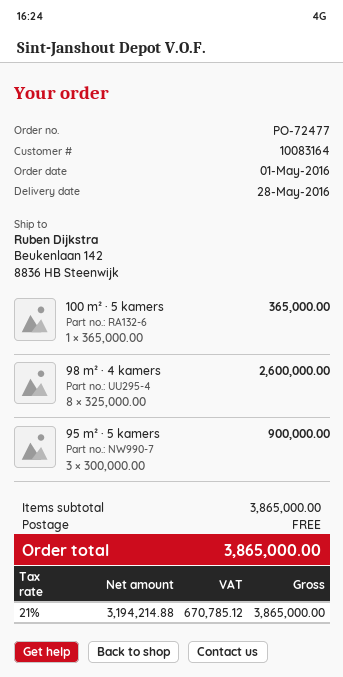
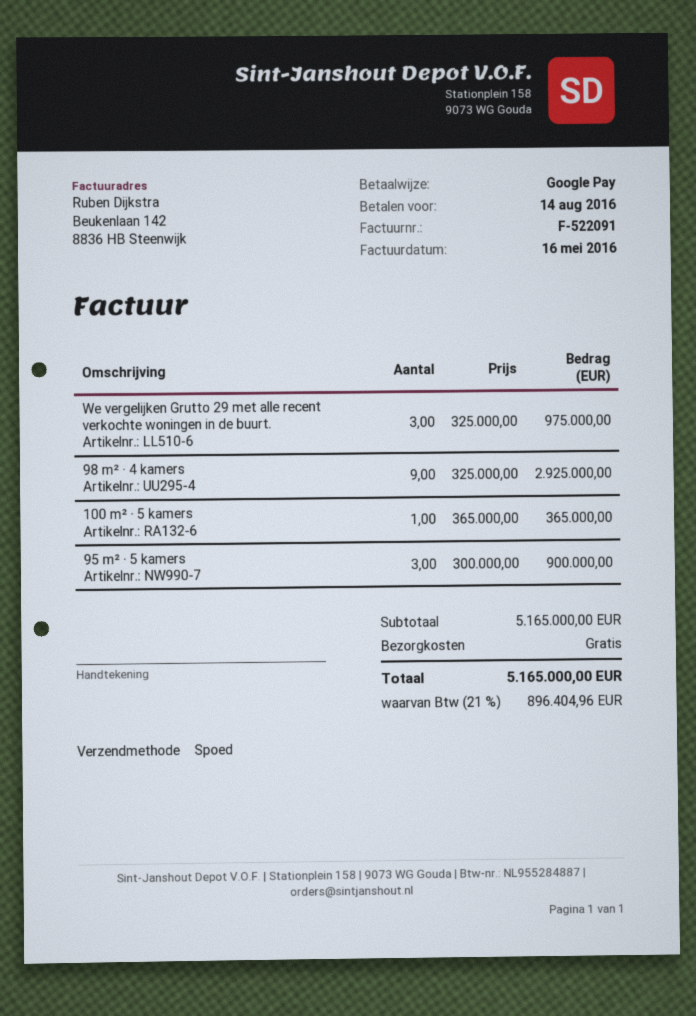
98 m² · 4 kamers: 8 x 325000.00 = 2600000.00 -> 9 x 325000.00 = 2925000.00
We vergelijken Grutto 29 met alle recent verkochte woningen in de buurt.: none -> 3 x 325000.00 = 975000.00
subtotal: 3865000.00 -> 5165000.00
tax: 21% = 670785.12 -> 21% = 896404.96
total: 3865000.00 -> 5165000.00

